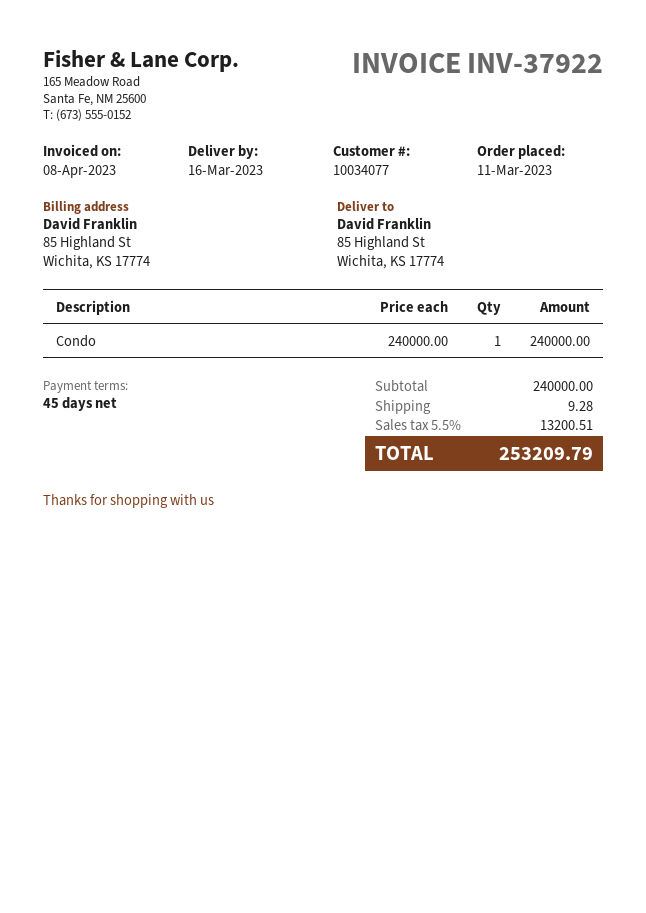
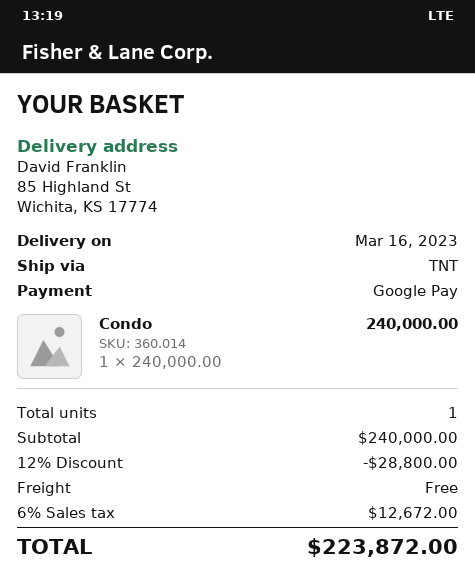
discount: none -> 12% = 28800.00
shipping: 9.28 -> 0.00
tax: 5.5% = 13200.51 -> 6% = 12672.00
total: 253209.79 -> 223872.00

